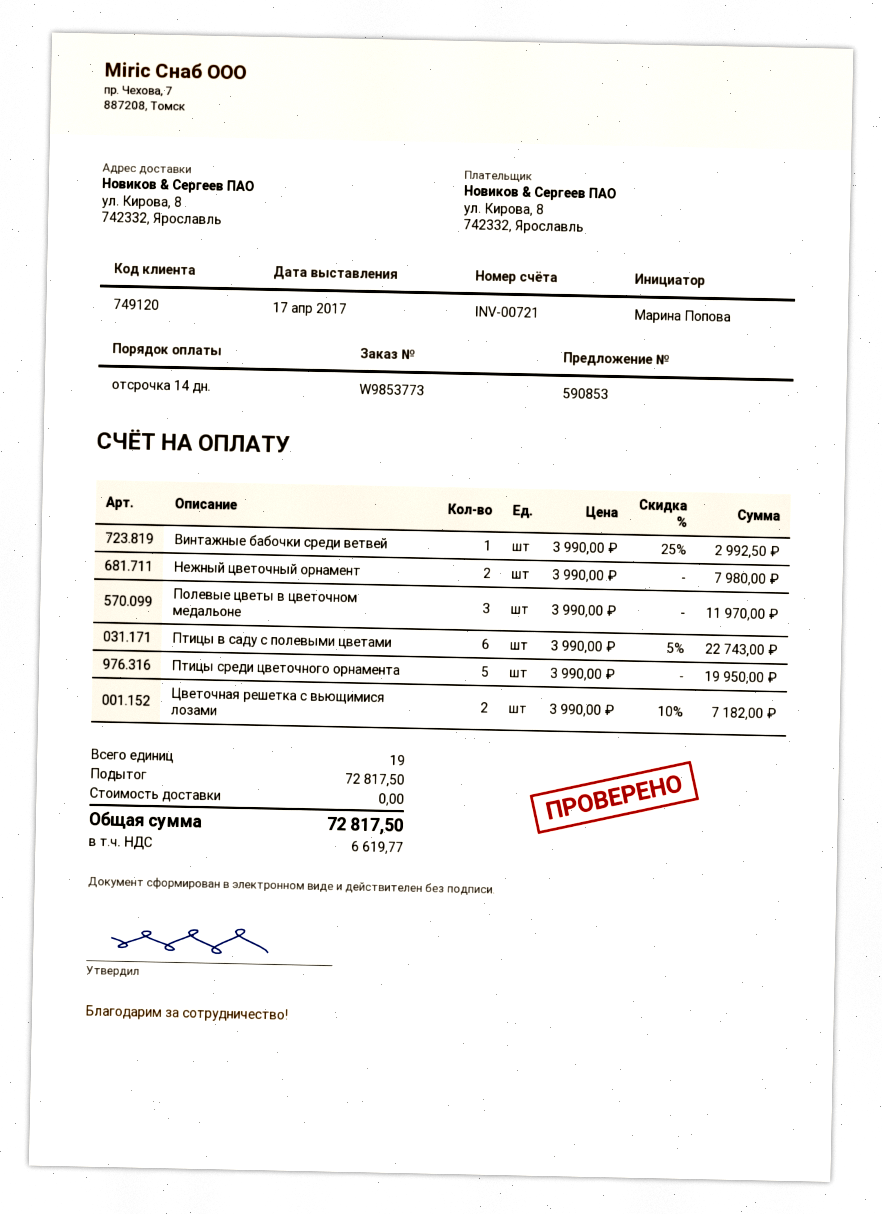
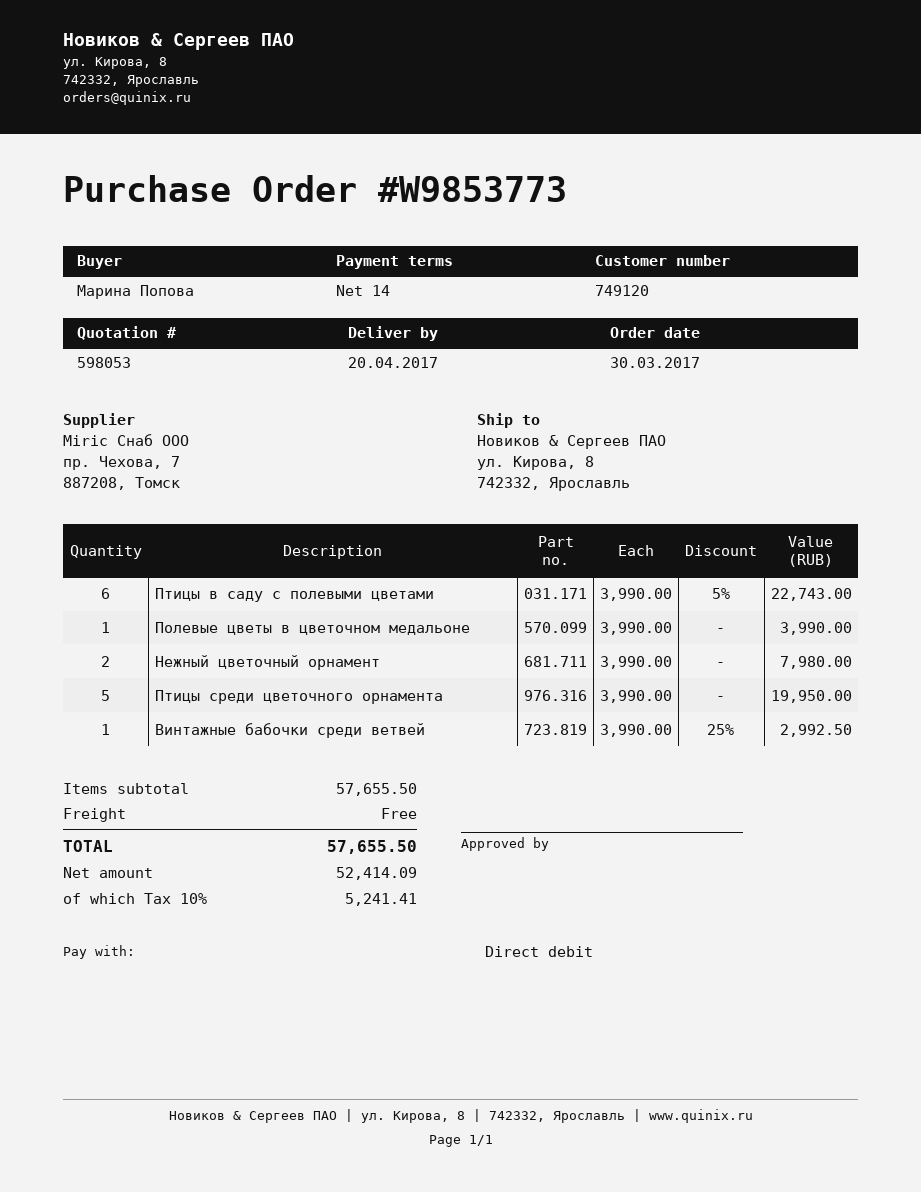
quote number: 590853 -> 598053
Полевые цветы в цветочном медальоне: 3 x 3990.00 = 11970.00 -> 1 x 3990.00 = 3990.00
Цветочная решетка с вьющимися лозами: 2 x 3990.00 - 10% = 7182.00 -> none
subtotal: 72817.50 -> 57655.50
tax: 6619.77 -> 5241.41
total: 72817.50 -> 57655.50

